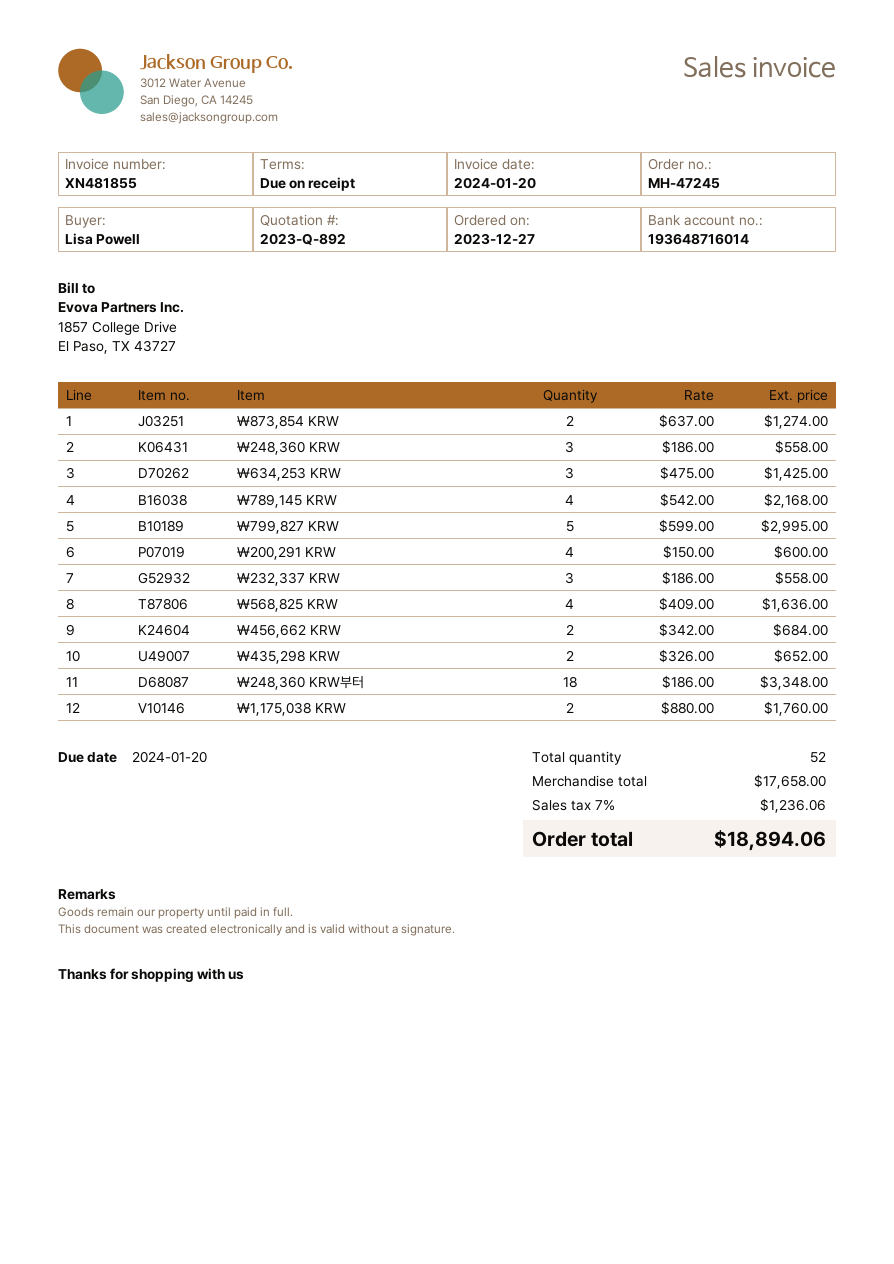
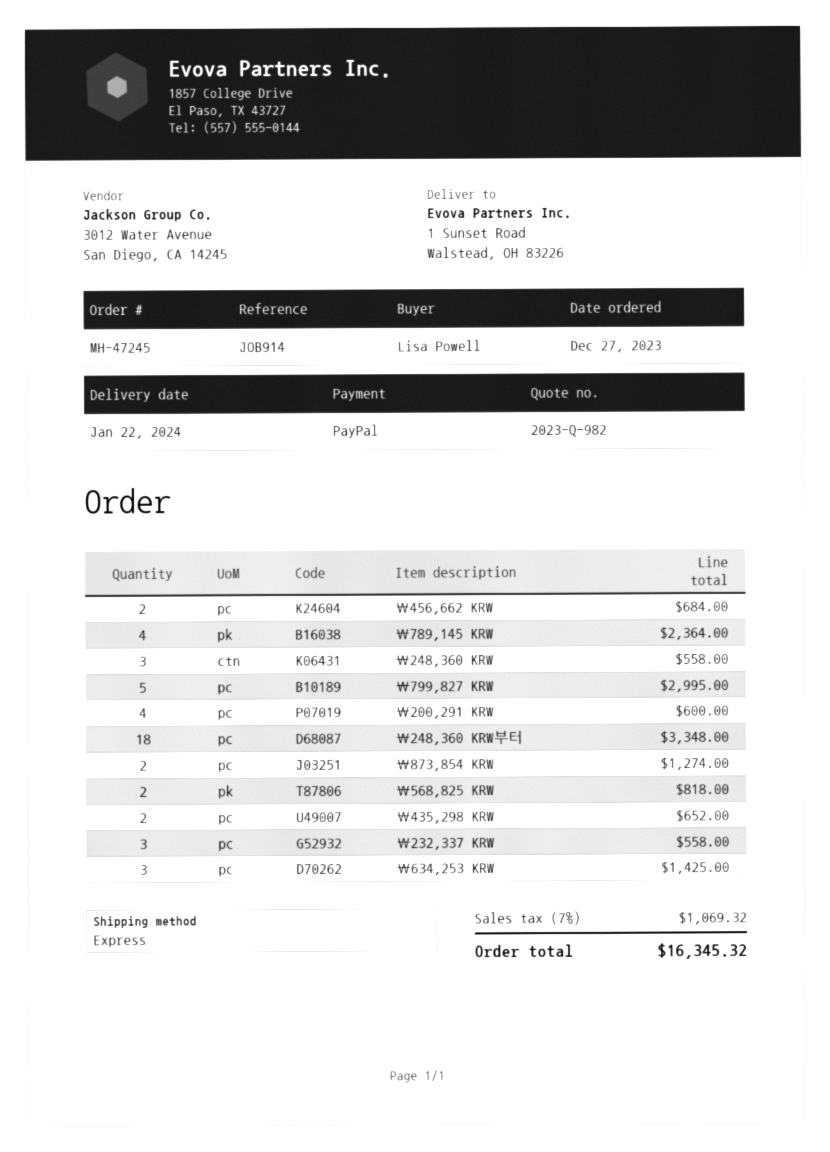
quote number: 2023-Q-892 -> 2023-Q-982
₩789,145 KRW: 4 for 2168.00 -> 4 for 2364.00
₩568,825 KRW: 4 for 1636.00 -> 2 for 818.00
₩1,175,038 KRW: 2 for 1760.00 -> none
tax: 7% = 1236.06 -> 7% = 1069.32
total: 18894.06 -> 16345.32

